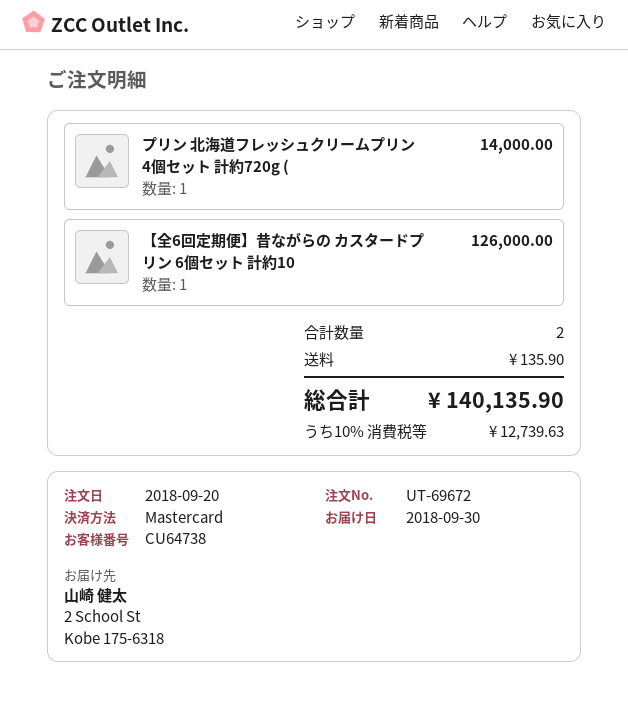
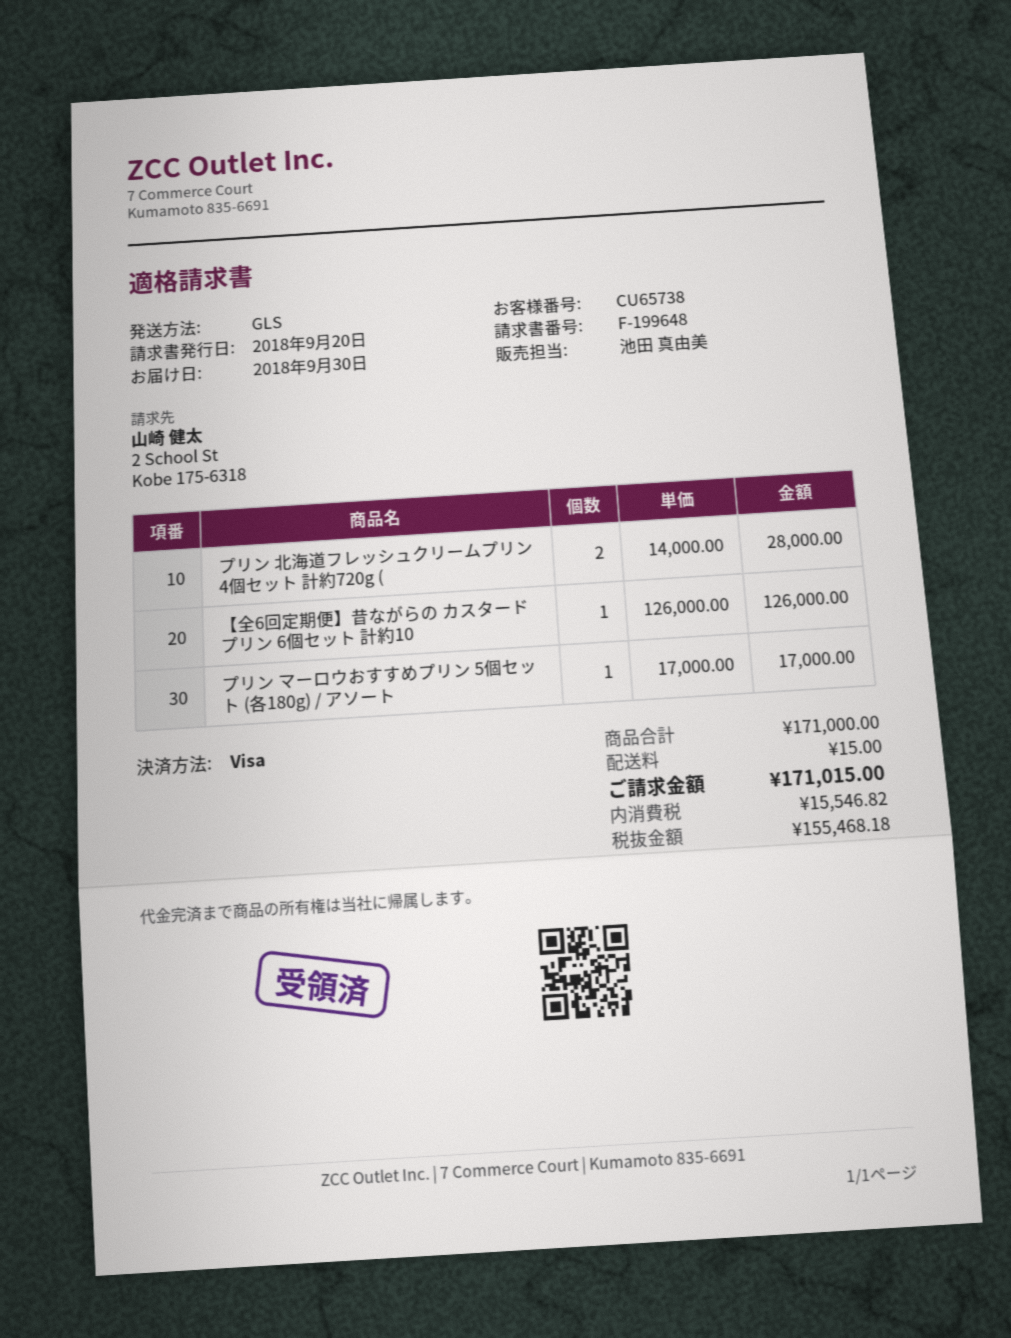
customer number: CU64738 -> CU65738
payment method: Mastercard -> Visa
プリン 北海道フレッシュクリームプリン 4個セット 計約720g (: 1 for 14000.00 -> 2 for 28000.00
プリン マーロウおすすめプリン 5個セット (各180g) / アソート: none -> 1 for 17000.00
shipping: 135.90 -> 15.00
tax: 12739.63 -> 15546.82
total: 140135.90 -> 171015.00

